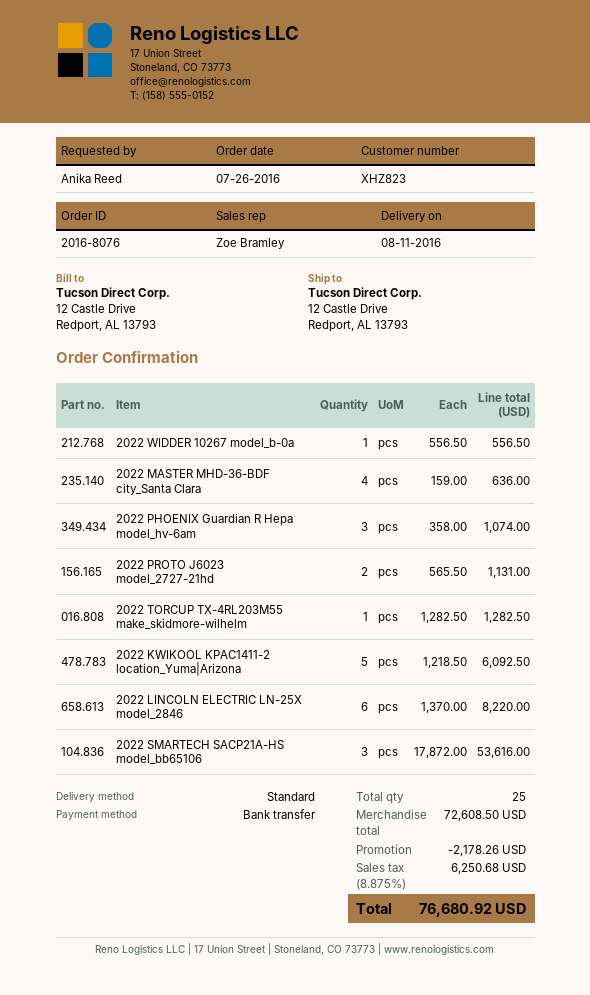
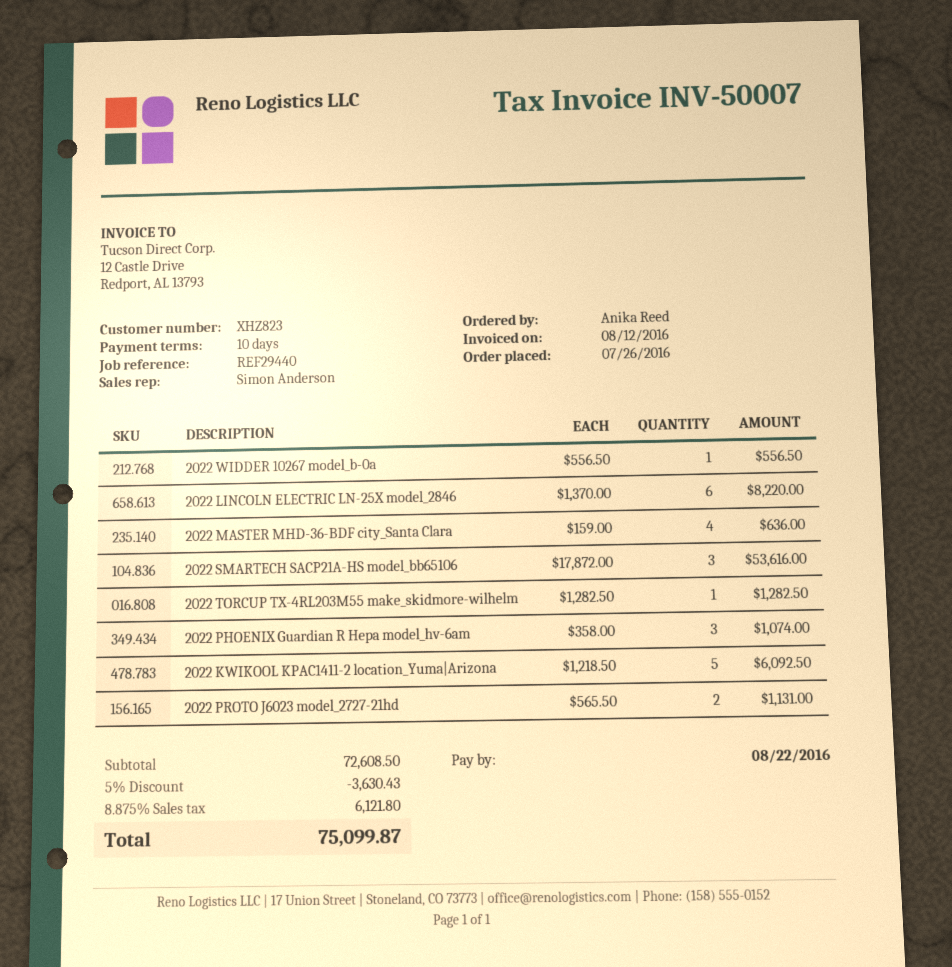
sales rep: Zoe Bramley -> Simon Anderson
discount: 2178.26 -> 3630.43
tax: 8.875% = 6250.68 -> 8.875% = 6121.80
total: 76680.92 -> 75099.87

